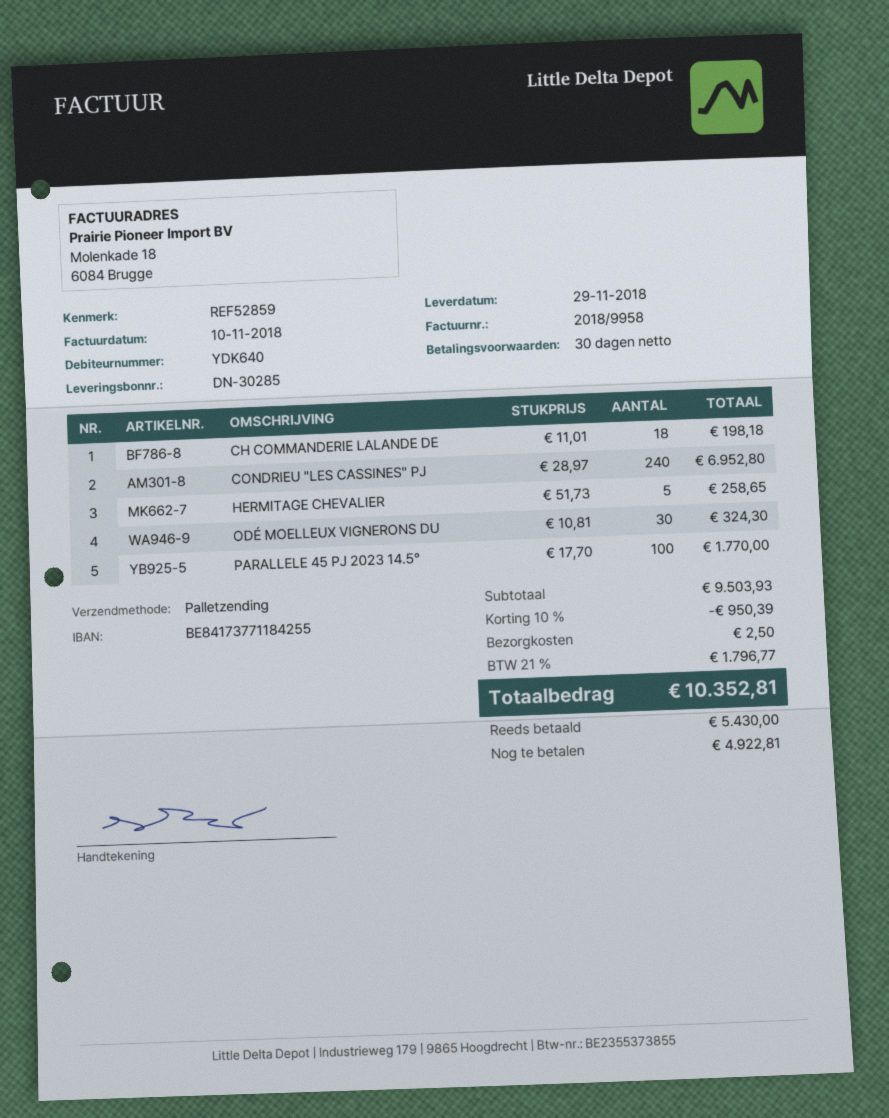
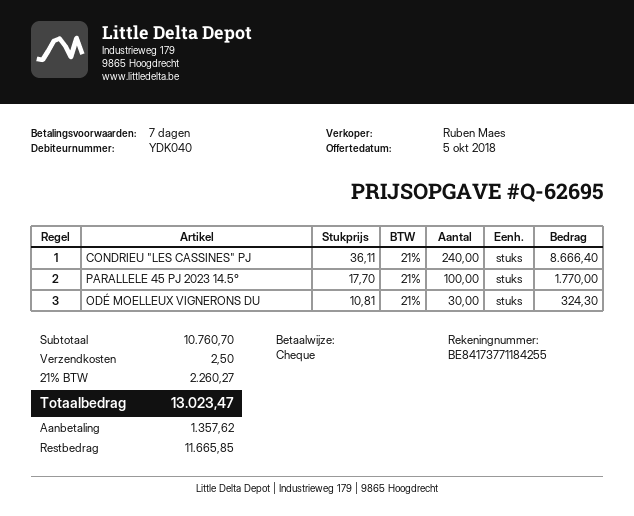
payment terms: 30 days -> 7 days
customer number: YDK640 -> YDK040
CH COMMANDERIE LALANDE DE: 18 x 11.01 = 198.18 -> none
CONDRIEU "LES CASSINES" PJ: 240 x 28.97 = 6952.80 -> 240 x 36.11 = 8666.40
HERMITAGE CHEVALIER: 5 x 51.73 = 258.65 -> none
subtotal: 9503.93 -> 10760.70
discount: 10% = 950.39 -> none
tax: 21% = 1796.77 -> 21% = 2260.27
total: 10352.81 -> 13023.47
deposit: 5430.00 -> 1357.62
balance: 4922.81 -> 11665.85

